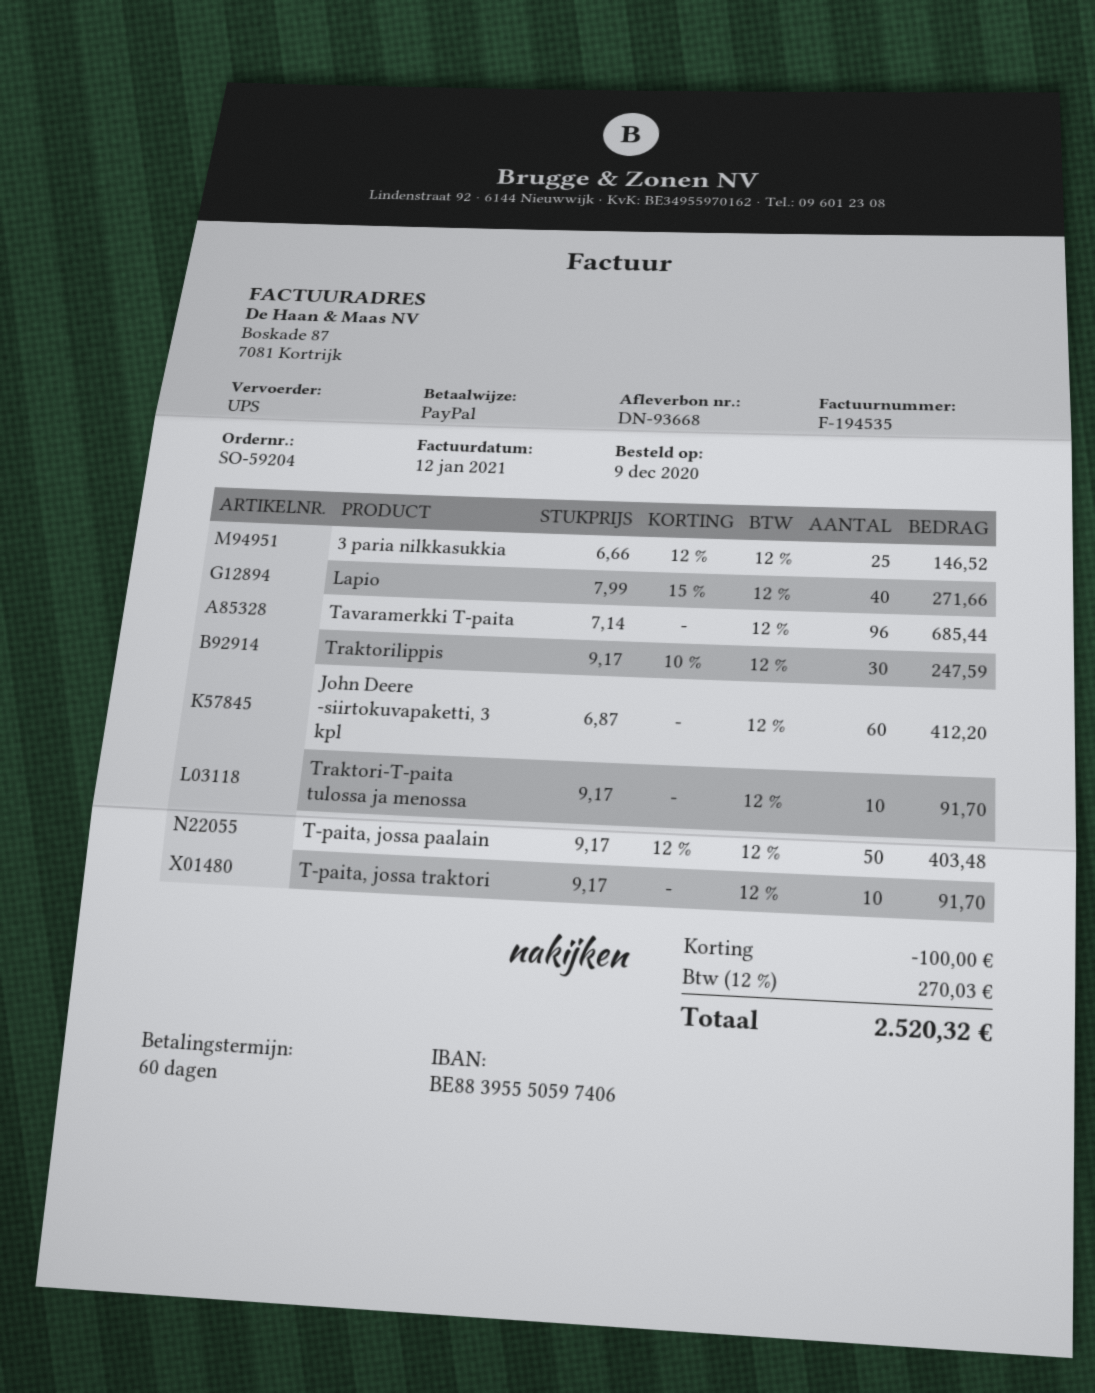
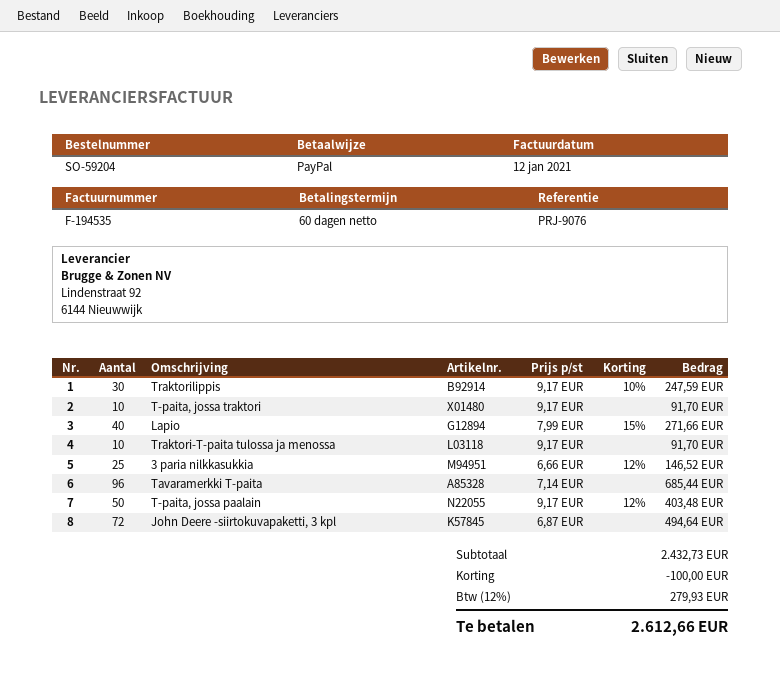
John Deere -siirtokuvapaketti, 3 kpl: 60 x 6.87 = 412.20 -> 72 x 6.87 = 494.64
tax: 12% = 270.03 -> 12% = 279.93
total: 2520.32 -> 2612.66

